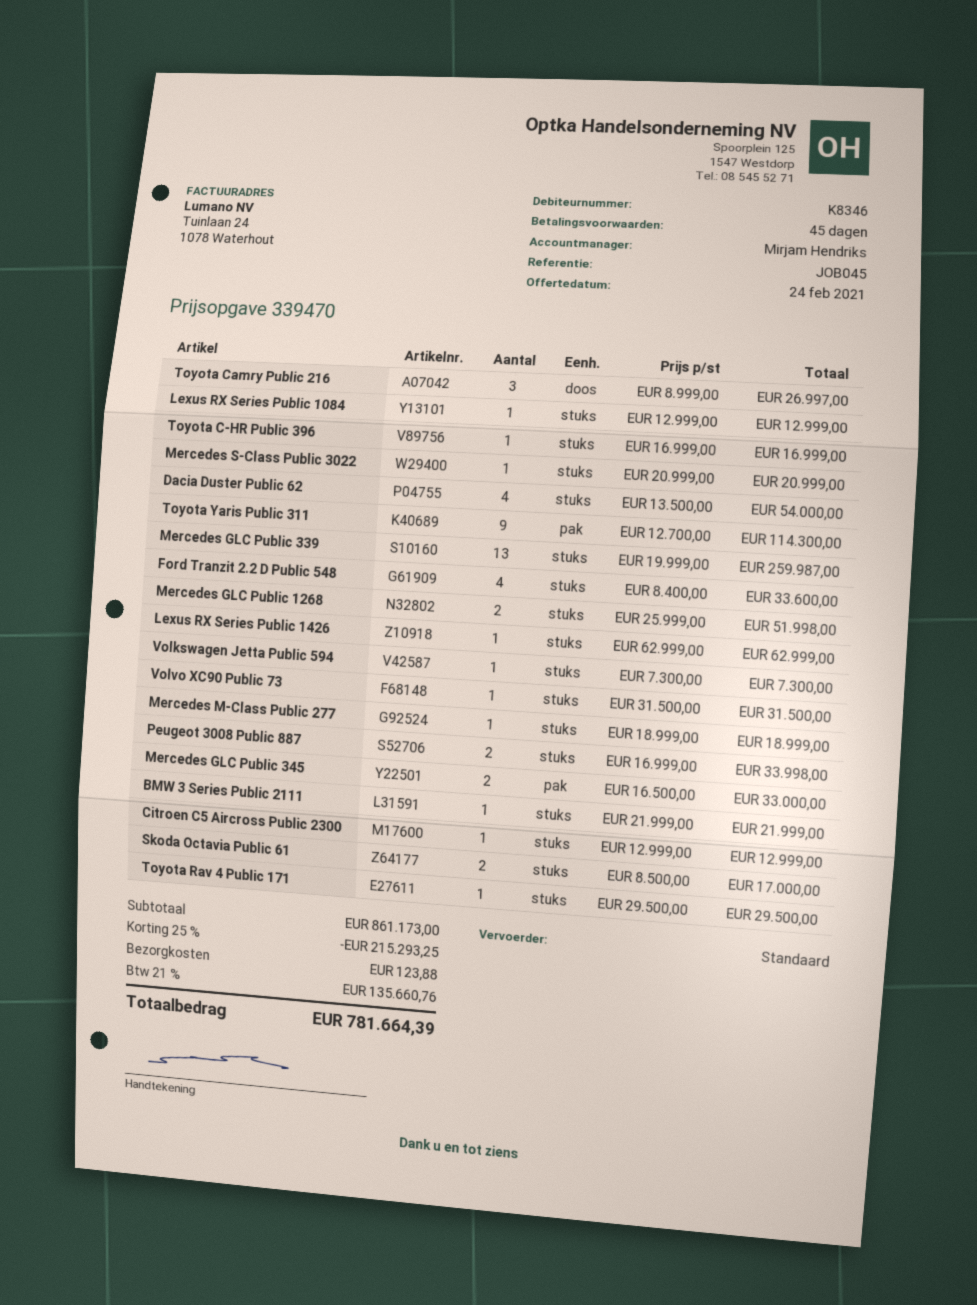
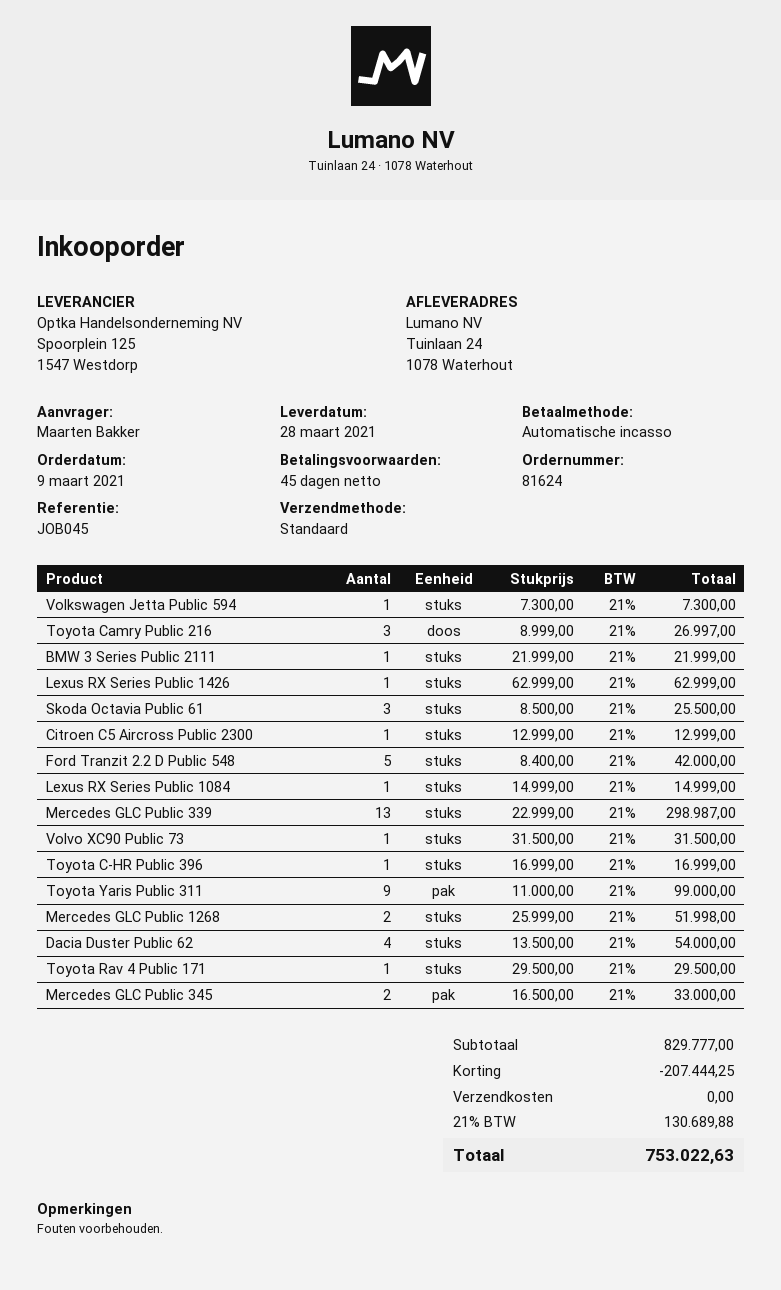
Lexus RX Series Public 1084: 1 x 12999.00 = 12999.00 -> 1 x 14999.00 = 14999.00
Mercedes S-Class Public 3022: 1 x 20999.00 = 20999.00 -> none
Toyota Yaris Public 311: 9 x 12700.00 = 114300.00 -> 9 x 11000.00 = 99000.00
Mercedes GLC Public 339: 13 x 19999.00 = 259987.00 -> 13 x 22999.00 = 298987.00
Ford Tranzit 2.2 D Public 548: 4 x 8400.00 = 33600.00 -> 5 x 8400.00 = 42000.00
Mercedes M-Class Public 277: 1 x 18999.00 = 18999.00 -> none
Peugeot 3008 Public 887: 2 x 16999.00 = 33998.00 -> none
Skoda Octavia Public 61: 2 x 8500.00 = 17000.00 -> 3 x 8500.00 = 25500.00
subtotal: 861173.00 -> 829777.00
discount: 215293.25 -> 207444.25
shipping: 123.88 -> 0.00
tax: 21% = 135660.76 -> 21% = 130689.88
total: 781664.39 -> 753022.63

